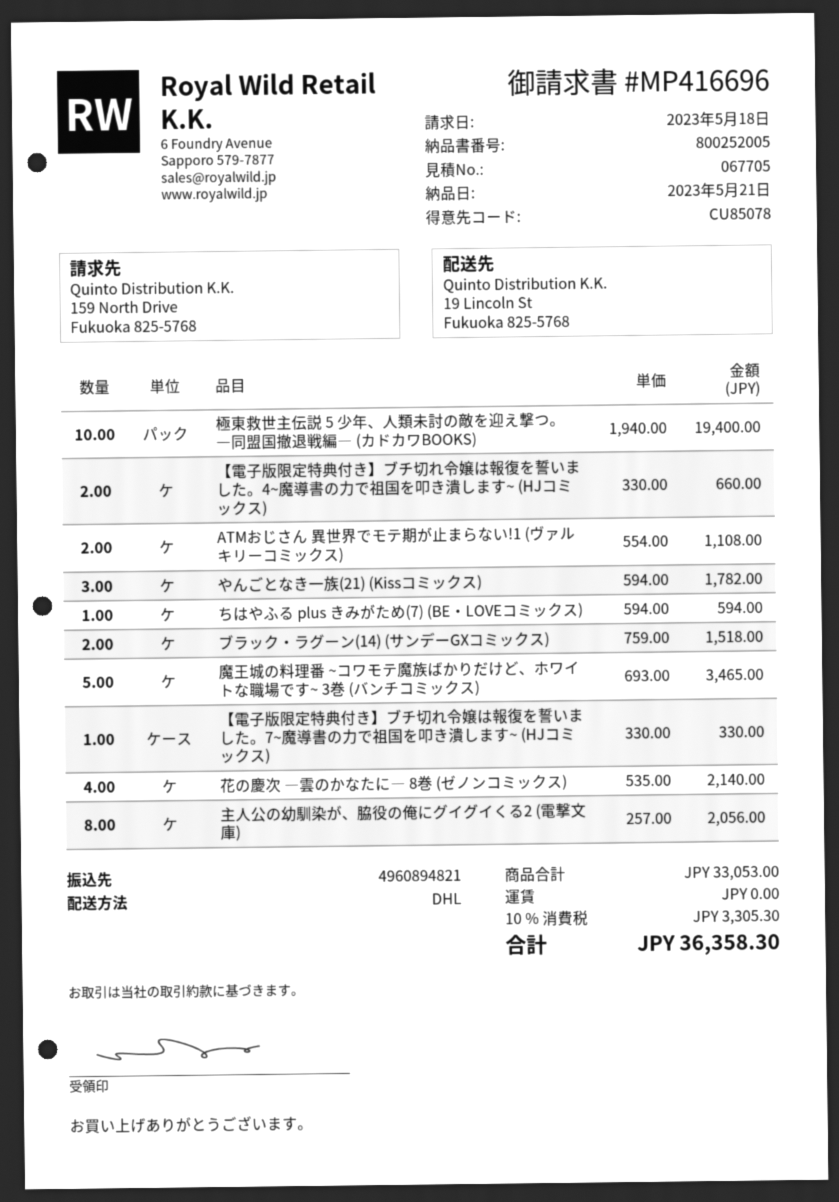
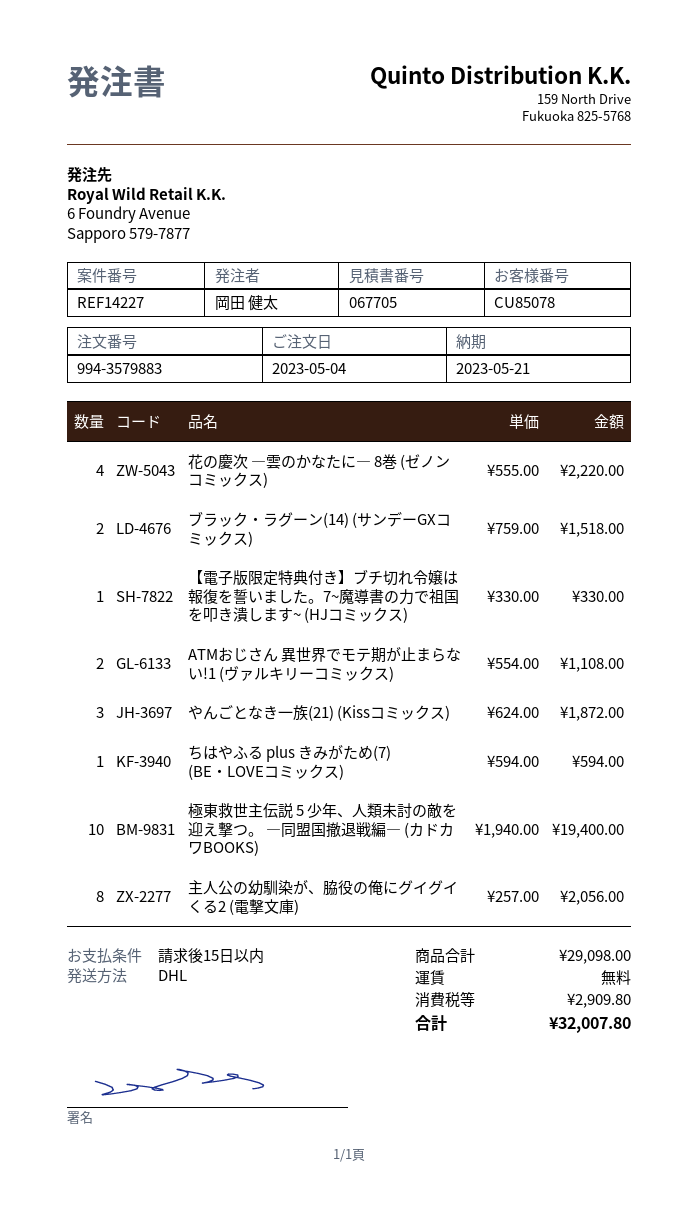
【電子版限定特典付き】ブチ切れ令嬢は報復を誓いました。4~魔導書の力で祖国を叩き潰します~ (HJコミックス): 2 x 330.00 = 660.00 -> none
やんごとなき一族(21) (Kissコミックス): 3 x 594.00 = 1782.00 -> 3 x 624.00 = 1872.00
魔王城の料理番 ~コワモテ魔族ばかりだけど、ホワイトな職場です~ 3巻 (バンチコミックス): 5 x 693.00 = 3465.00 -> none
花の慶次 ―雲のかなたに― 8巻 (ゼノンコミックス): 4 x 535.00 = 2140.00 -> 4 x 555.00 = 2220.00
subtotal: 33053.00 -> 29098.00
tax: 3305.30 -> 2909.80
total: 36358.30 -> 32007.80

